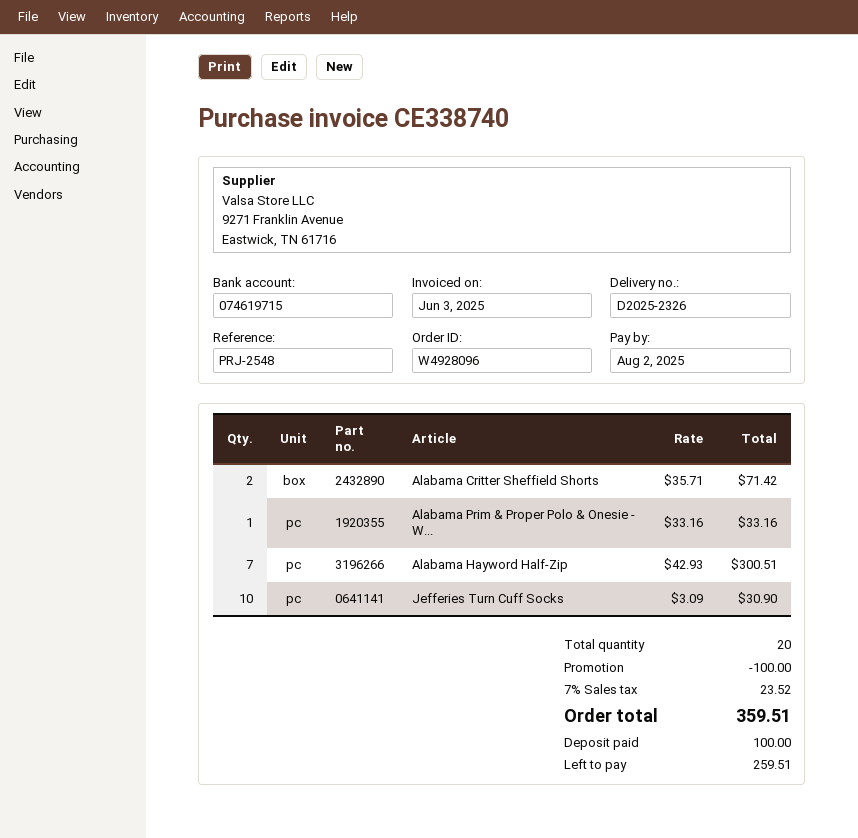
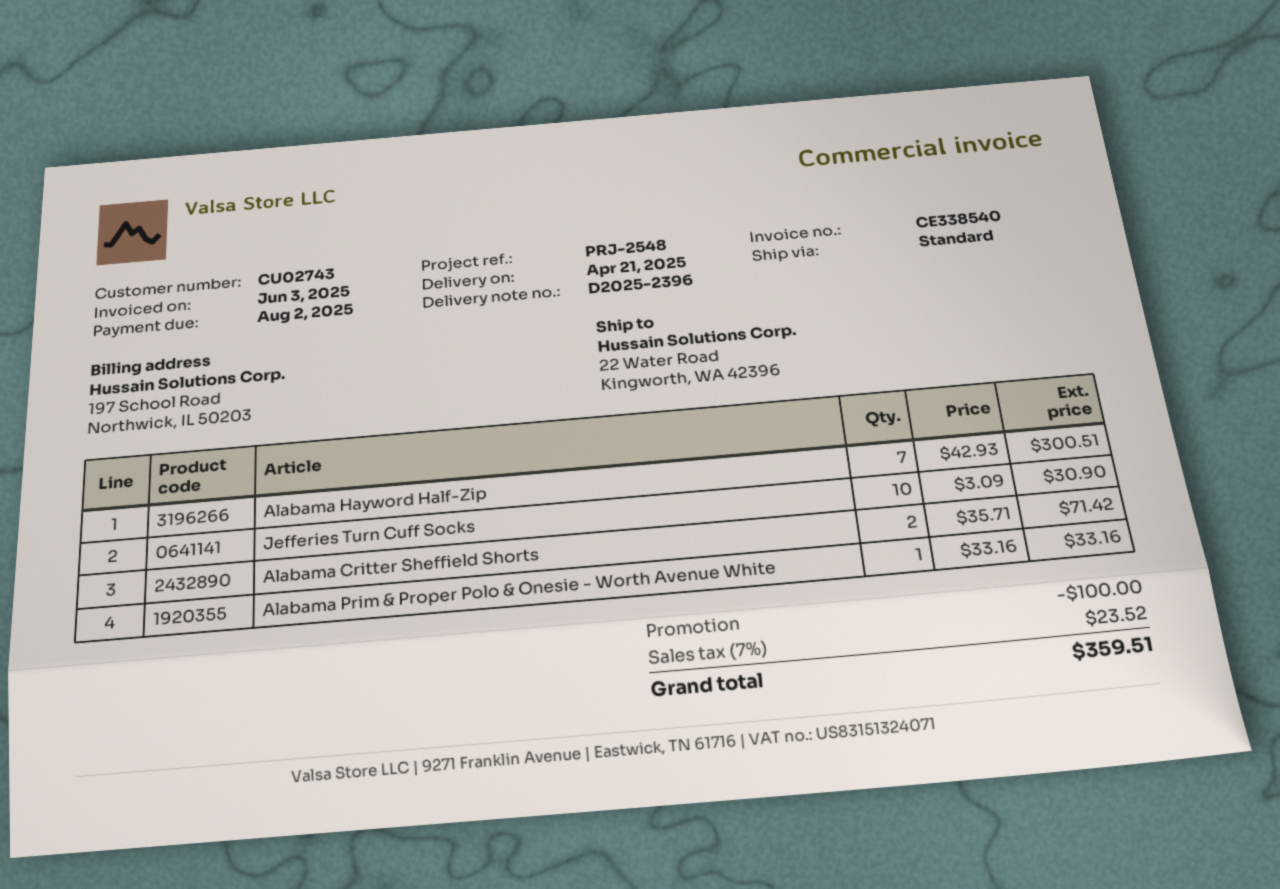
delivery note number: D2025-2326 -> D2025-2396
invoice number: CE338740 -> CE338540

